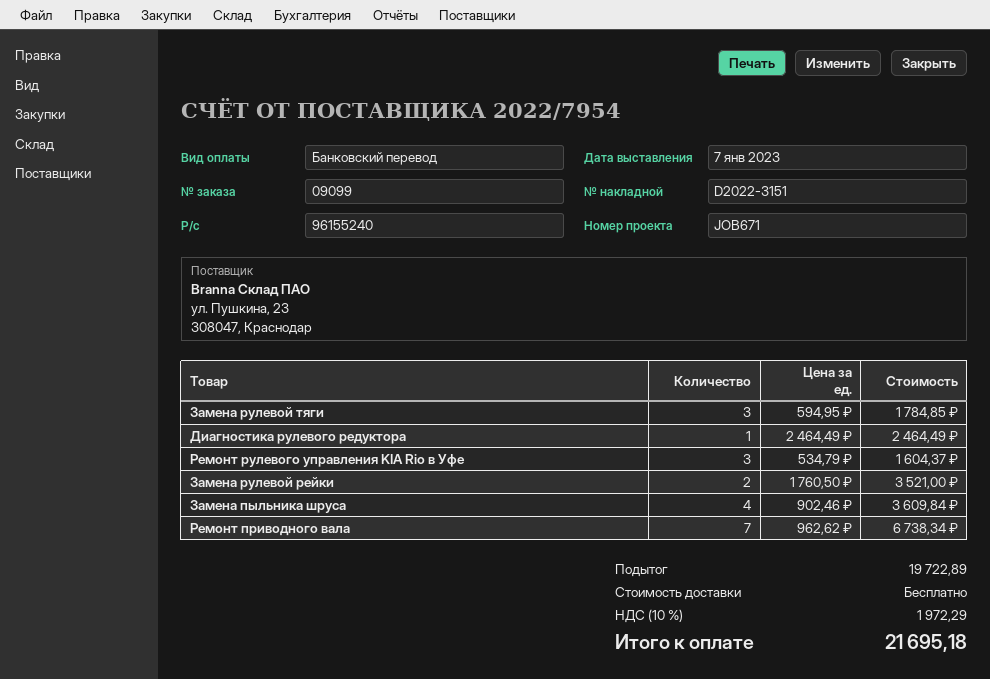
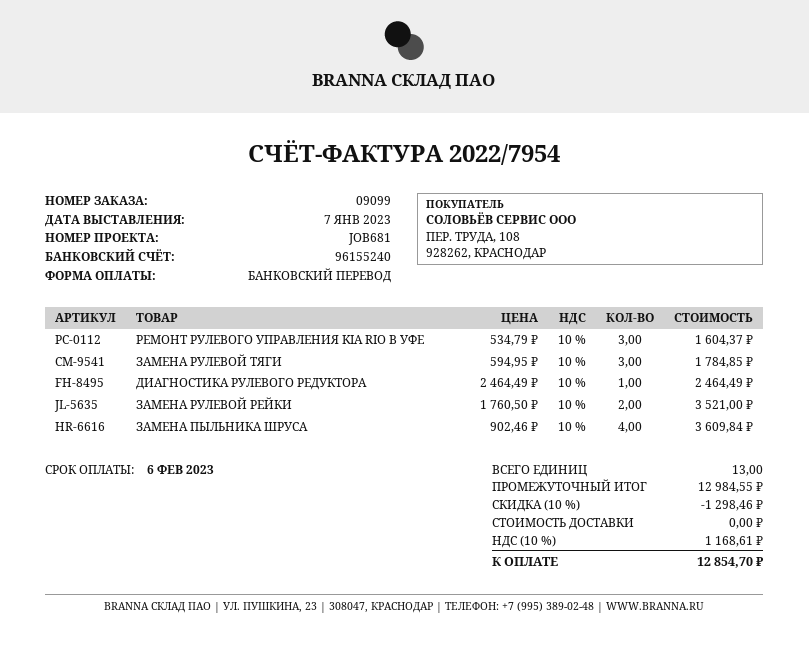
reference: JOB671 -> JOB681
Ремонт приводного вала: 7 x 962.62 = 6738.34 -> none
subtotal: 19722.89 -> 12984.55
discount: none -> 10% = 1298.46
tax: 10% = 1972.29 -> 10% = 1168.61
total: 21695.18 -> 12854.70

